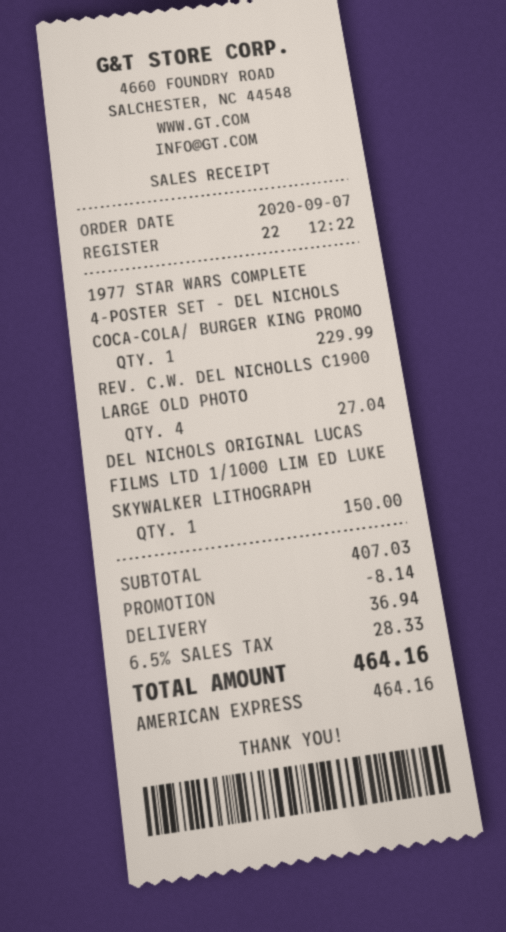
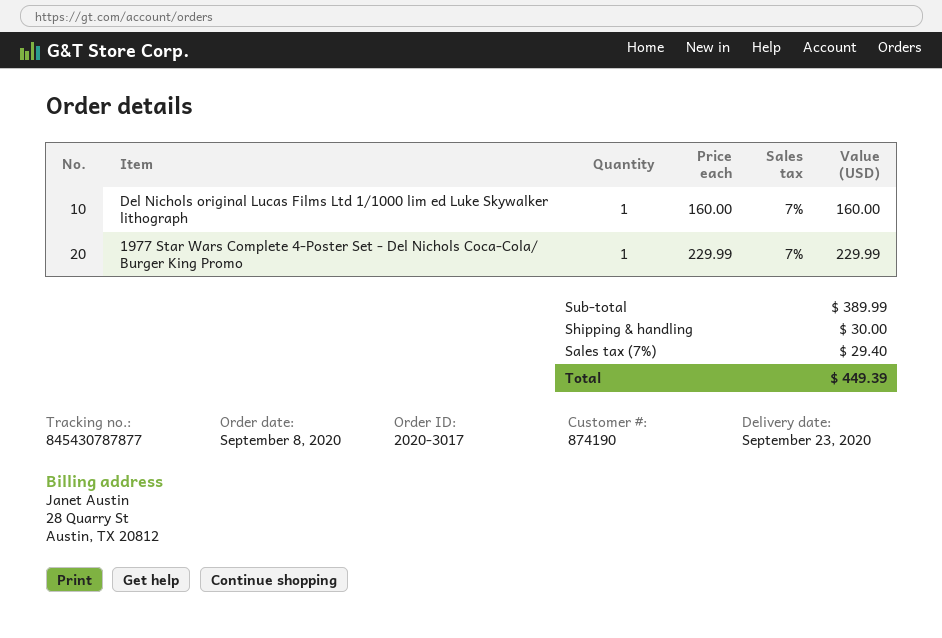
order date: 2020-09-07 -> 2020-09-08
REV. C.W. DEL NICHOLLS C1900 LARGE OLD PHOTO: 4 for 27.04 -> none
DEL NICHOLS ORIGINAL LUCAS FILMS LTD 1/1000 LIM ED LUKE SKYWALKER LITHOGRAPH: 1 for 150.00 -> 1 for 160.00
subtotal: 407.03 -> 389.99
discount: 8.14 -> none
shipping: 36.94 -> 30.00
tax: 6.5% = 28.33 -> 7% = 29.40
total: 464.16 -> 449.39

